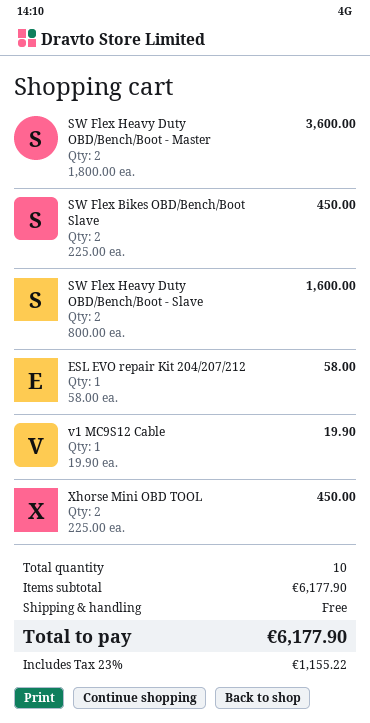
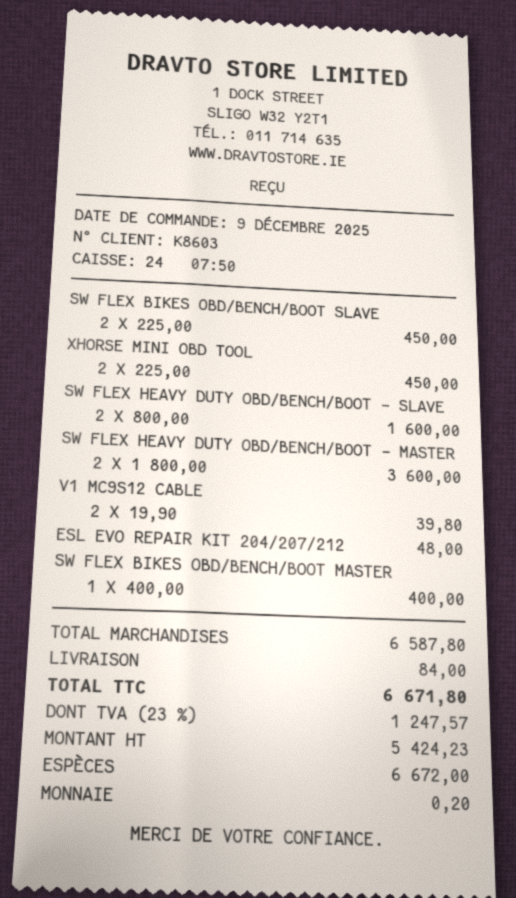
ESL EVO repair Kit 204/207/212: 1 x 58.00 = 58.00 -> 1 x 48.00 = 48.00
v1 MC9S12 Cable: 1 x 19.90 = 19.90 -> 2 x 19.90 = 39.80
SW FLEX BIKES OBD/BENCH/BOOT MASTER: none -> 1 x 400.00 = 400.00
subtotal: 6177.90 -> 6587.80
shipping: 0.00 -> 84.00
tax: 23% = 1155.22 -> 23% = 1247.57
total: 6177.90 -> 6671.80

